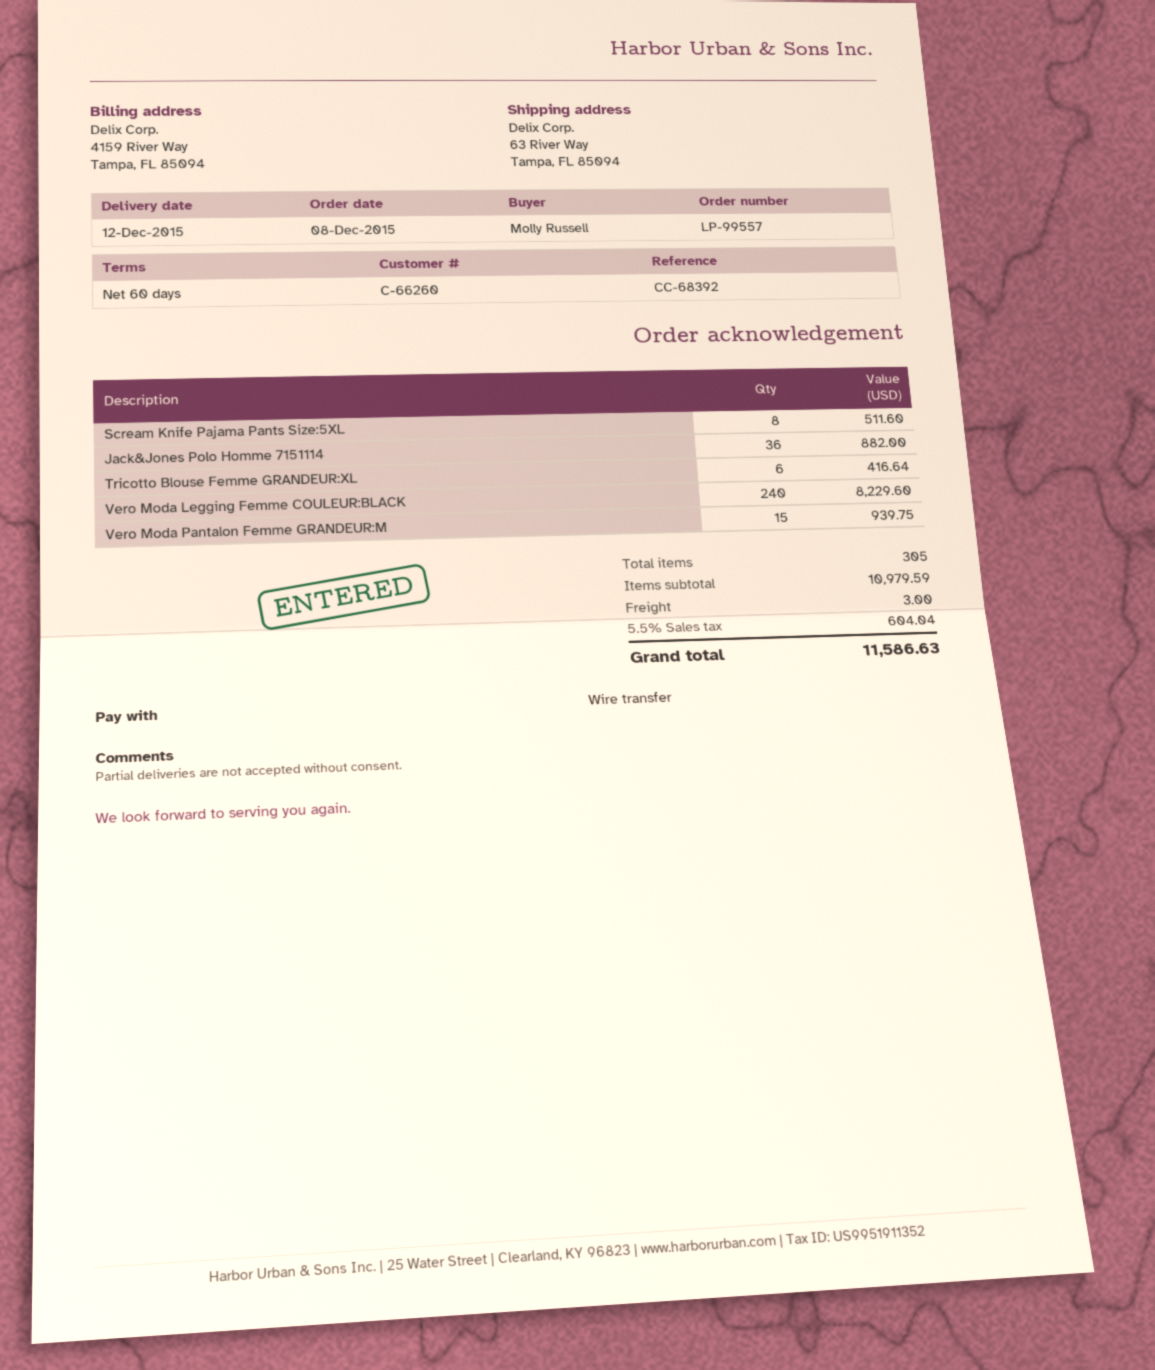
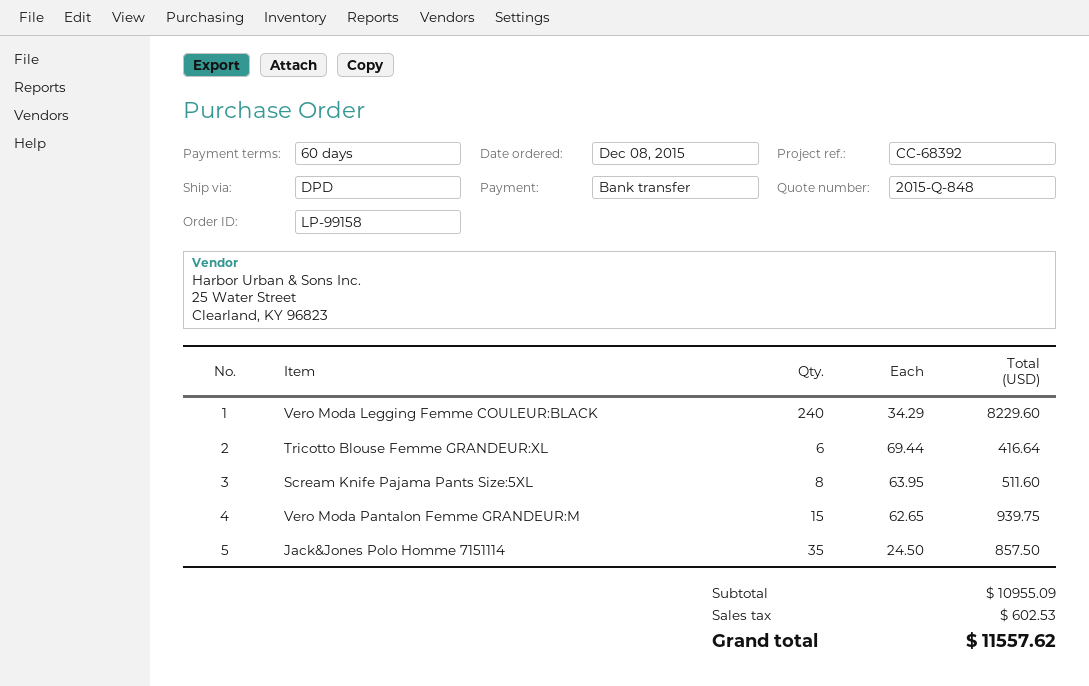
order number: LP-99557 -> LP-99158
Jack&Jones Polo Homme 7151114: 36 for 882.00 -> 35 for 857.50
subtotal: 10979.59 -> 10955.09
shipping: 3.00 -> none
tax: 604.04 -> 602.53
total: 11586.63 -> 11557.62

